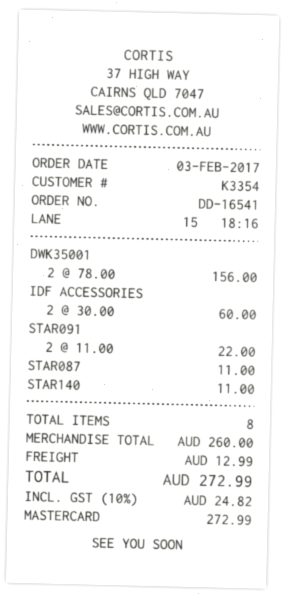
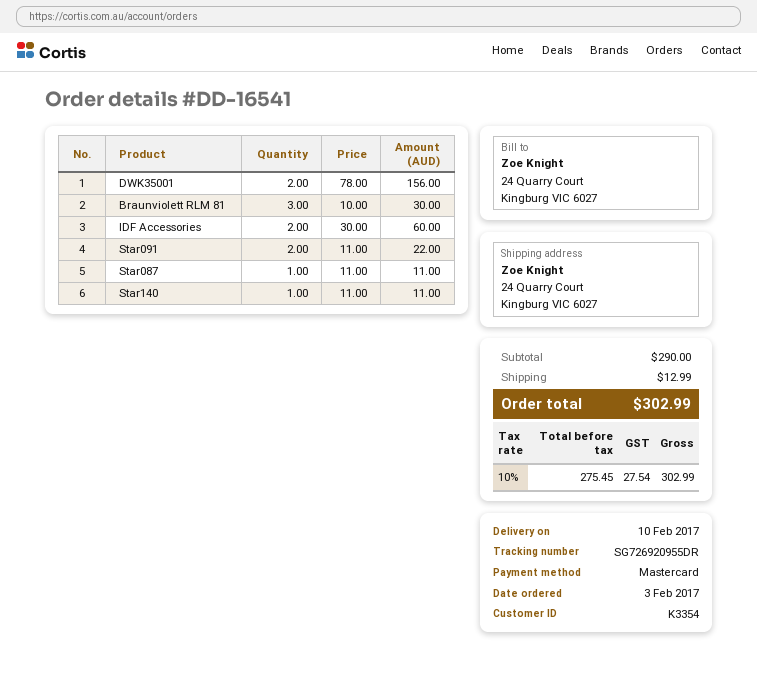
Braunviolett RLM 81: none -> 3 x 10.00 = 30.00
subtotal: 260.00 -> 290.00
tax: 10% = 24.82 -> 10% = 27.54
total: 272.99 -> 302.99

